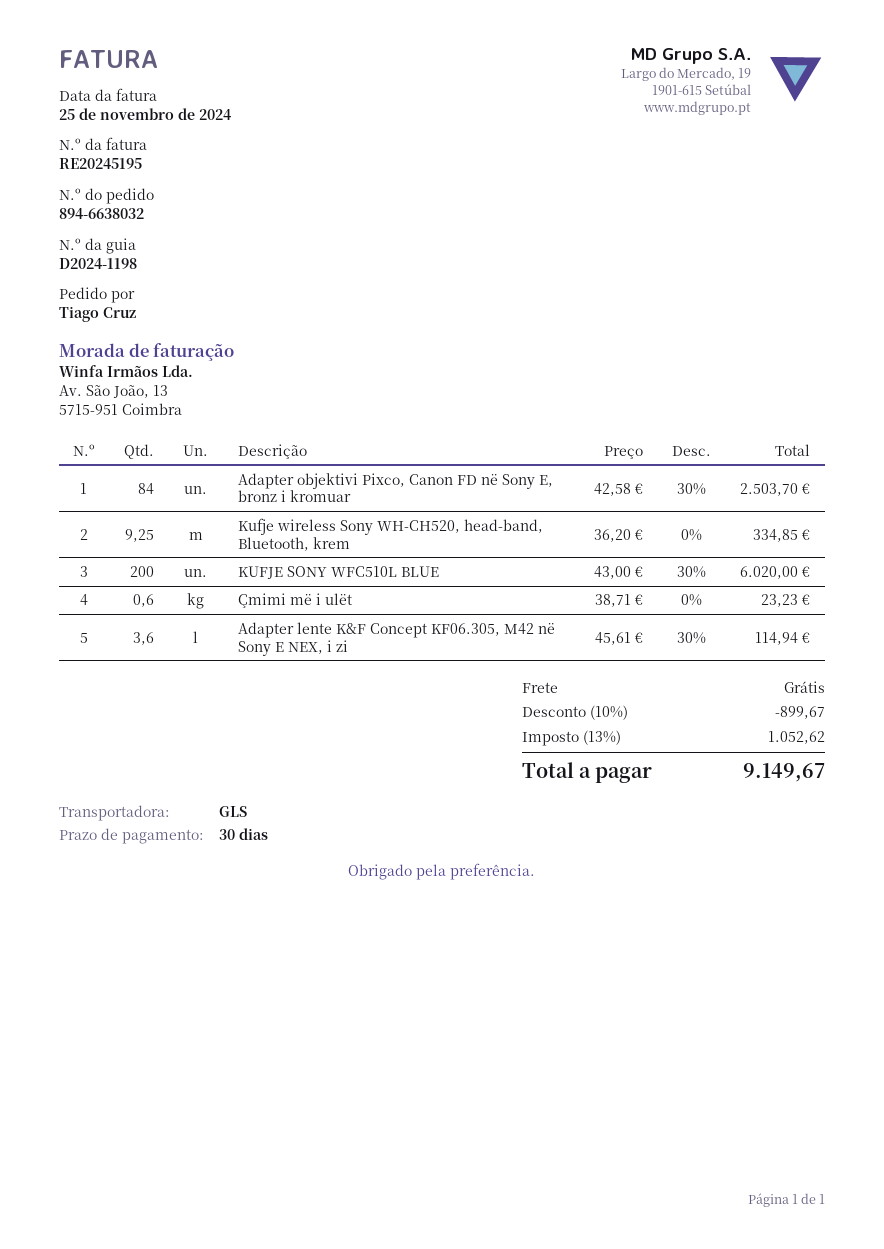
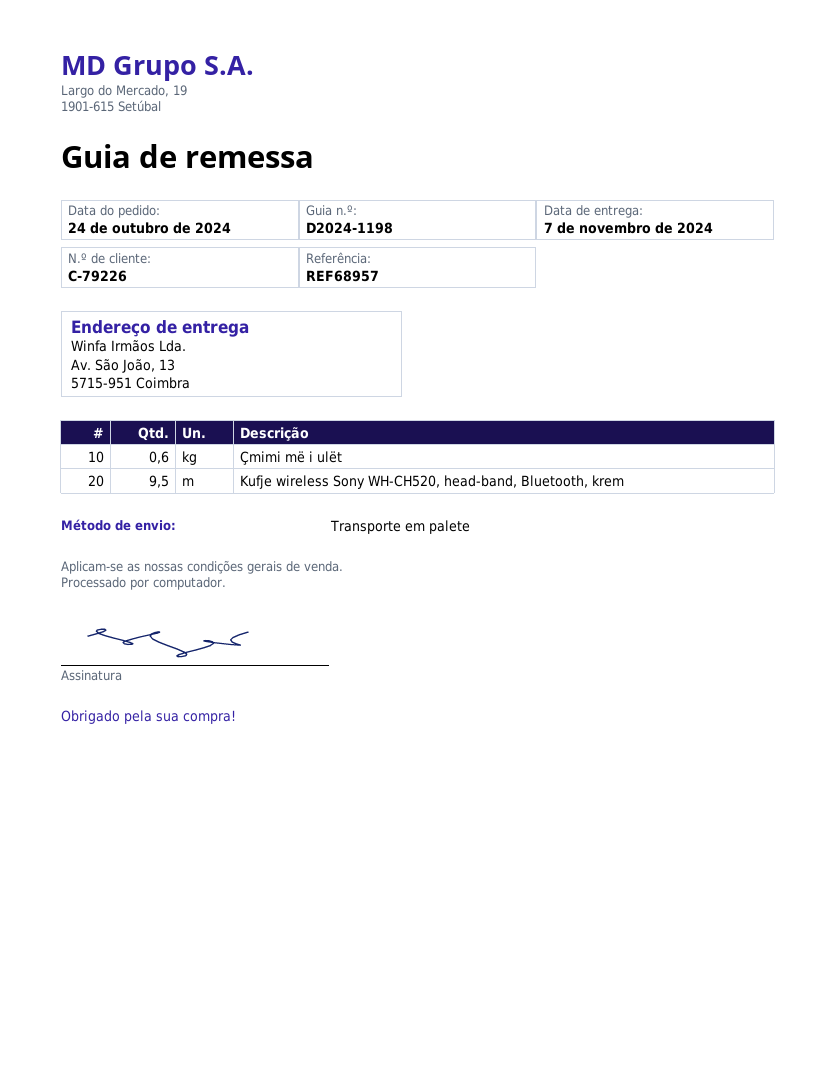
shipping method: GLS -> pallet freight
Adapter objektivi Pixco, Canon FD në Sony E, bronz i kromuar: 84 -> none
Kufje wireless Sony WH-CH520, head-band, Bluetooth, krem: 9.25 -> 9.5
KUFJE SONY WFC510L BLUE: 200 -> none
Adapter lente K&F Concept KF06.305, M42 në Sony E NEX, i zi: 3.6 -> none

